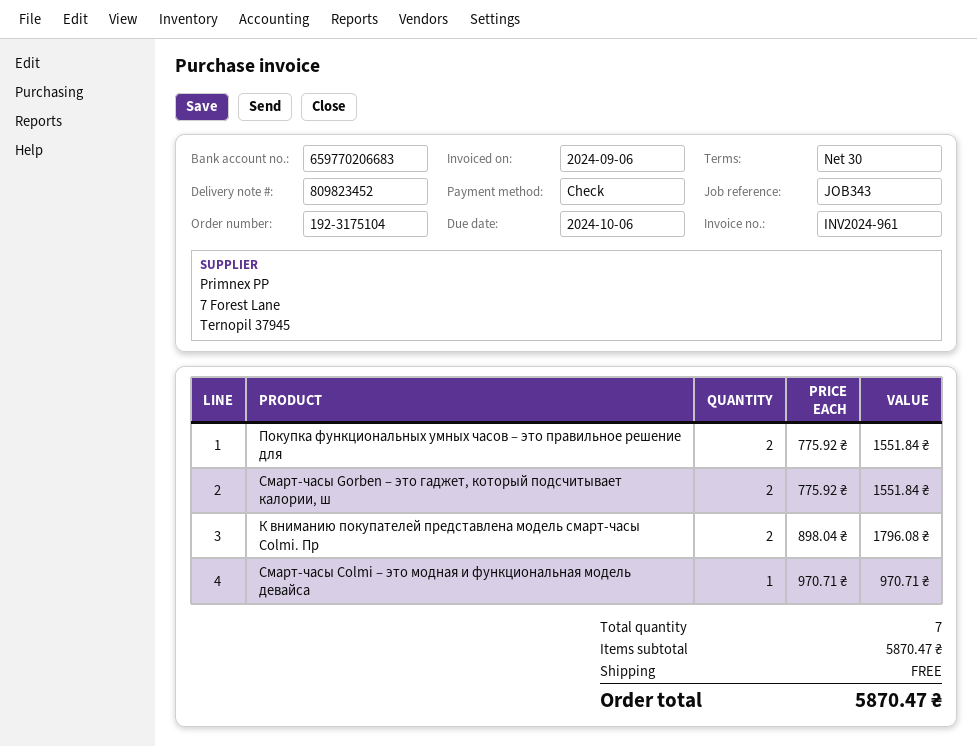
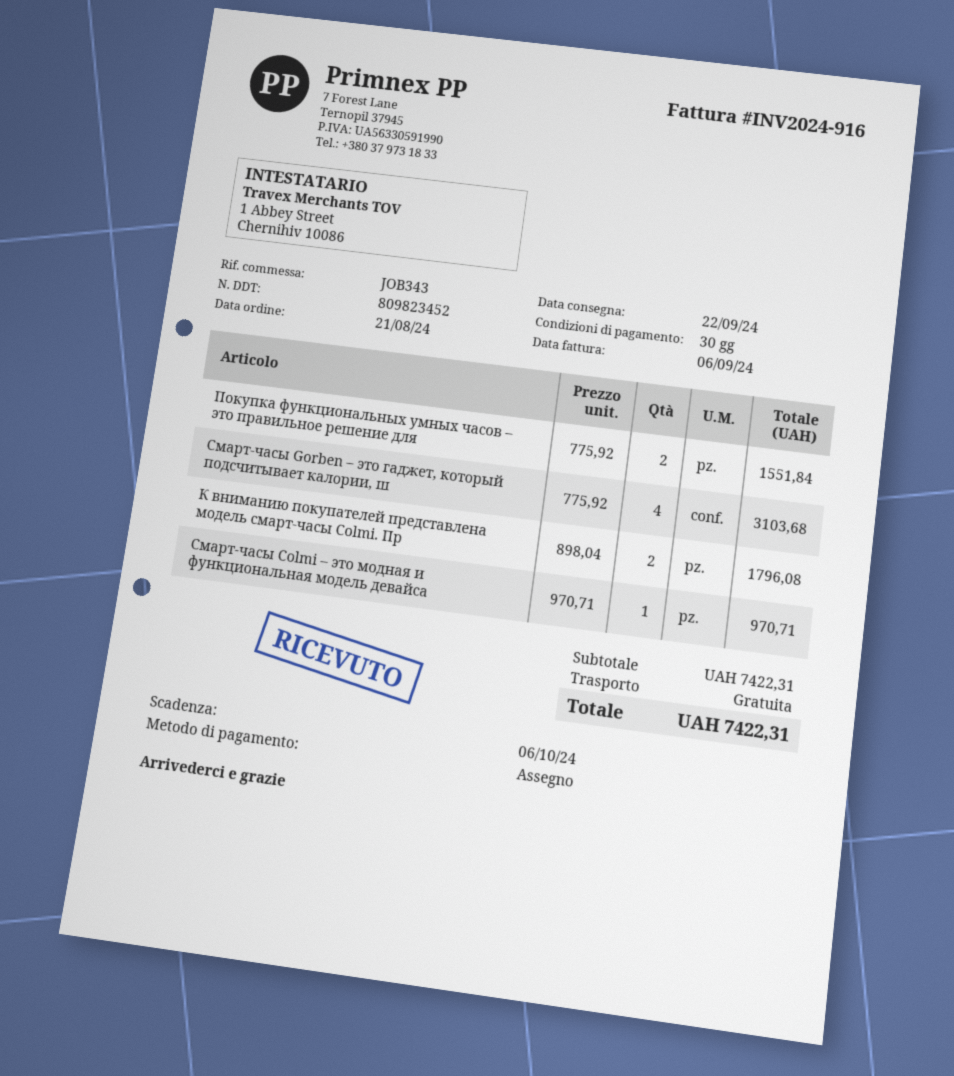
invoice number: INV2024-961 -> INV2024-916
Смарт-часы Gorben – это гаджет, который подсчитывает калории, ш: 2 x 775.92 = 1551.84 -> 4 x 775.92 = 3103.68
subtotal: 5870.47 -> 7422.31
total: 5870.47 -> 7422.31

